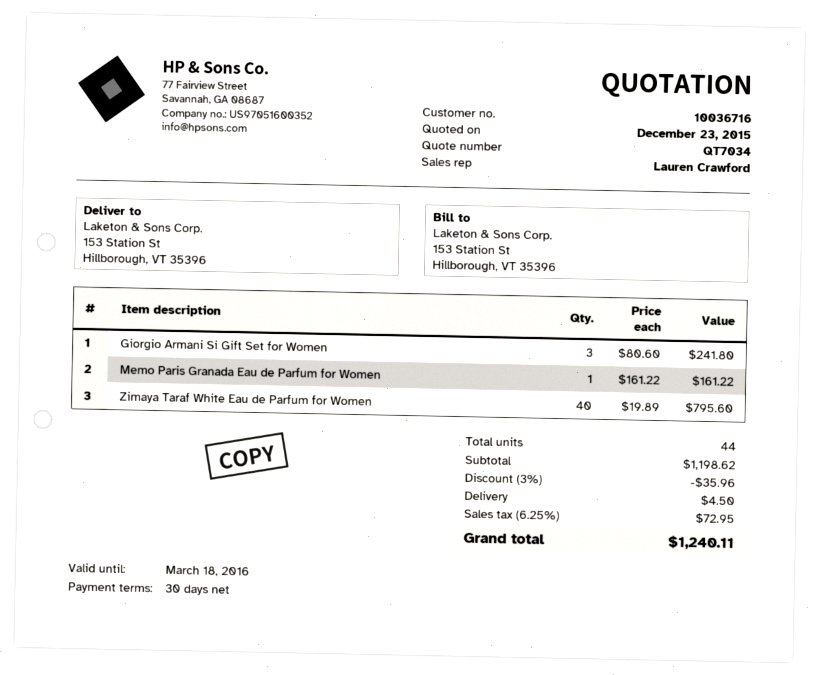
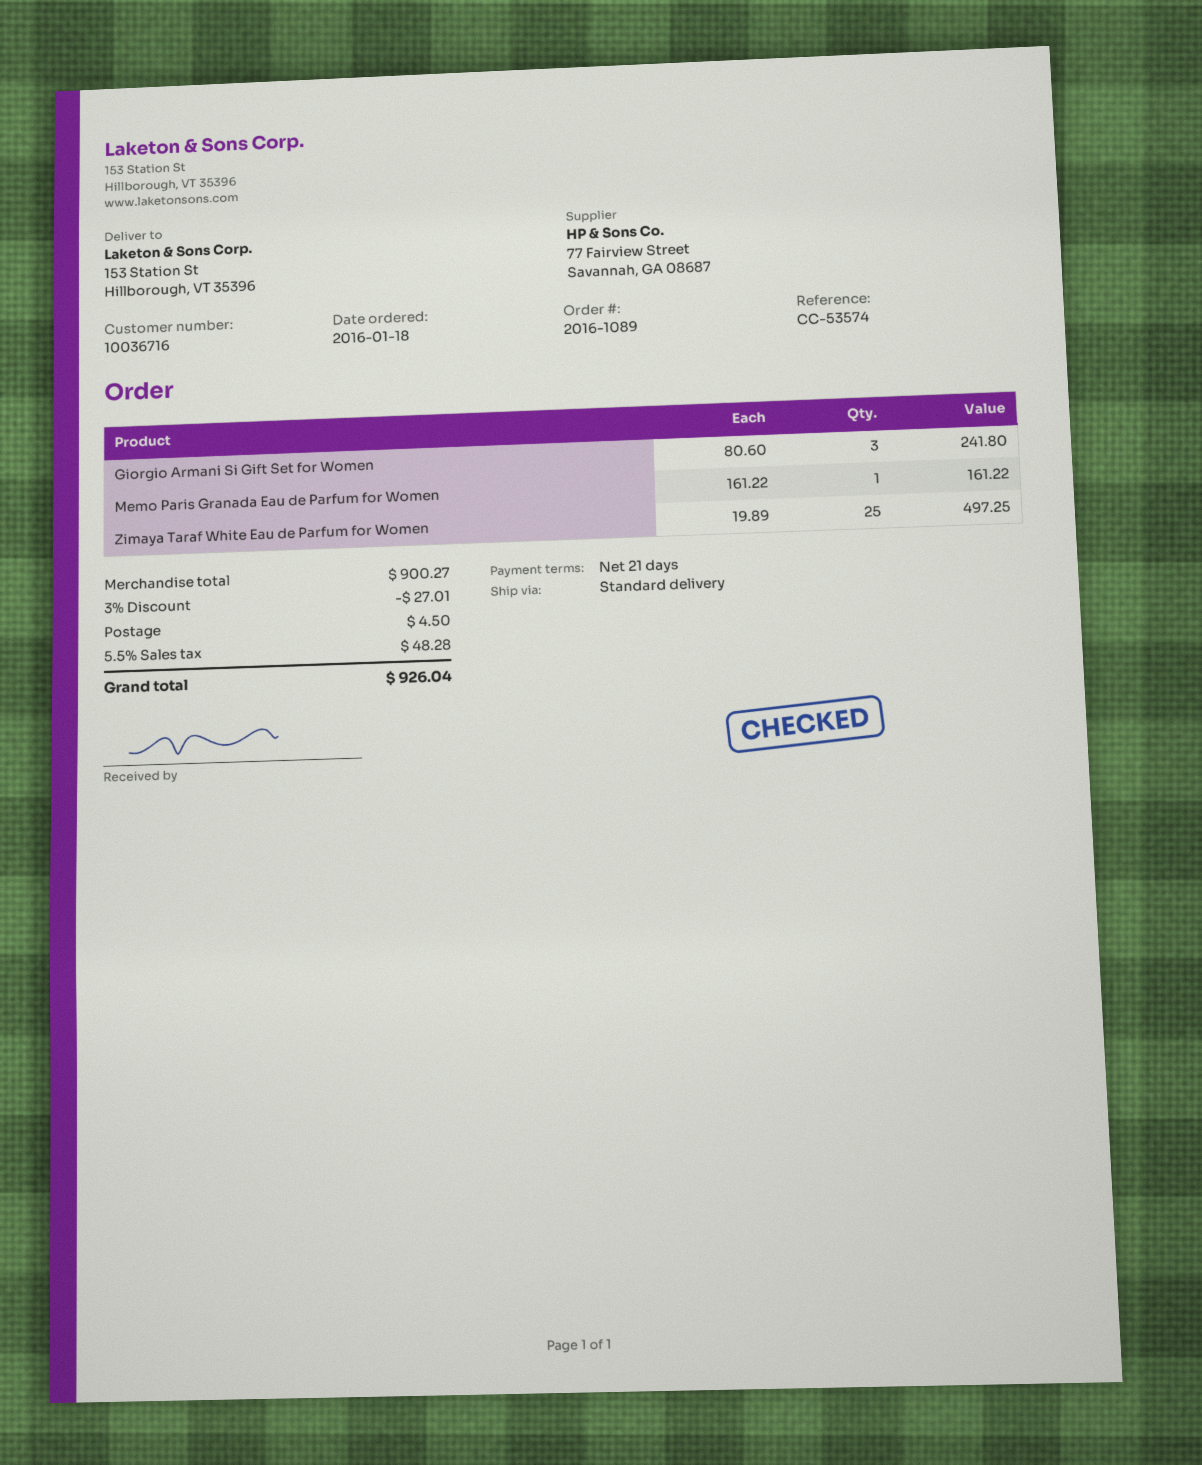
payment terms: 30 days -> 21 days
Zimaya Taraf White Eau de Parfum for Women: 40 x 19.89 = 795.60 -> 25 x 19.89 = 497.25
subtotal: 1198.62 -> 900.27
discount: 3% = 35.96 -> 3% = 27.01
tax: 6.25% = 72.95 -> 5.5% = 48.28
total: 1240.11 -> 926.04

